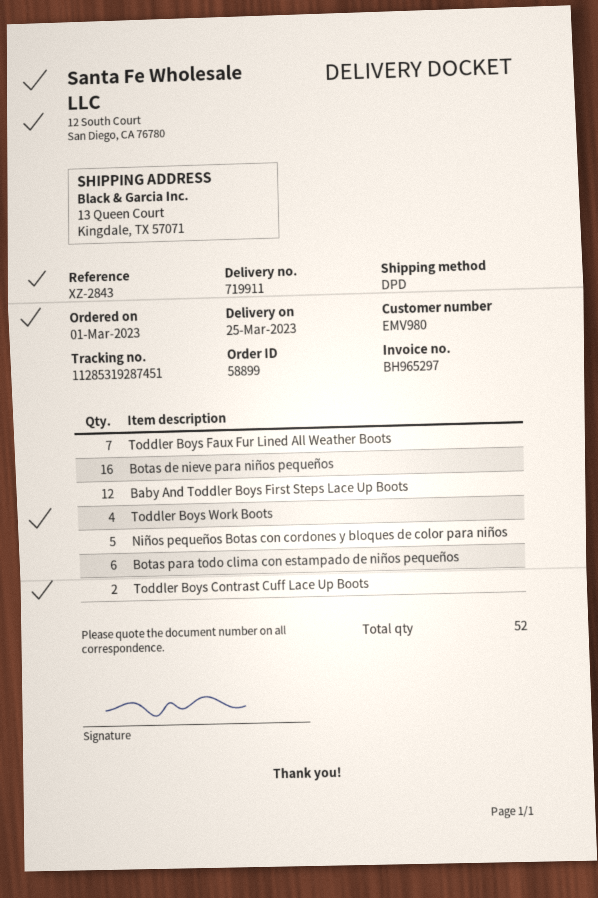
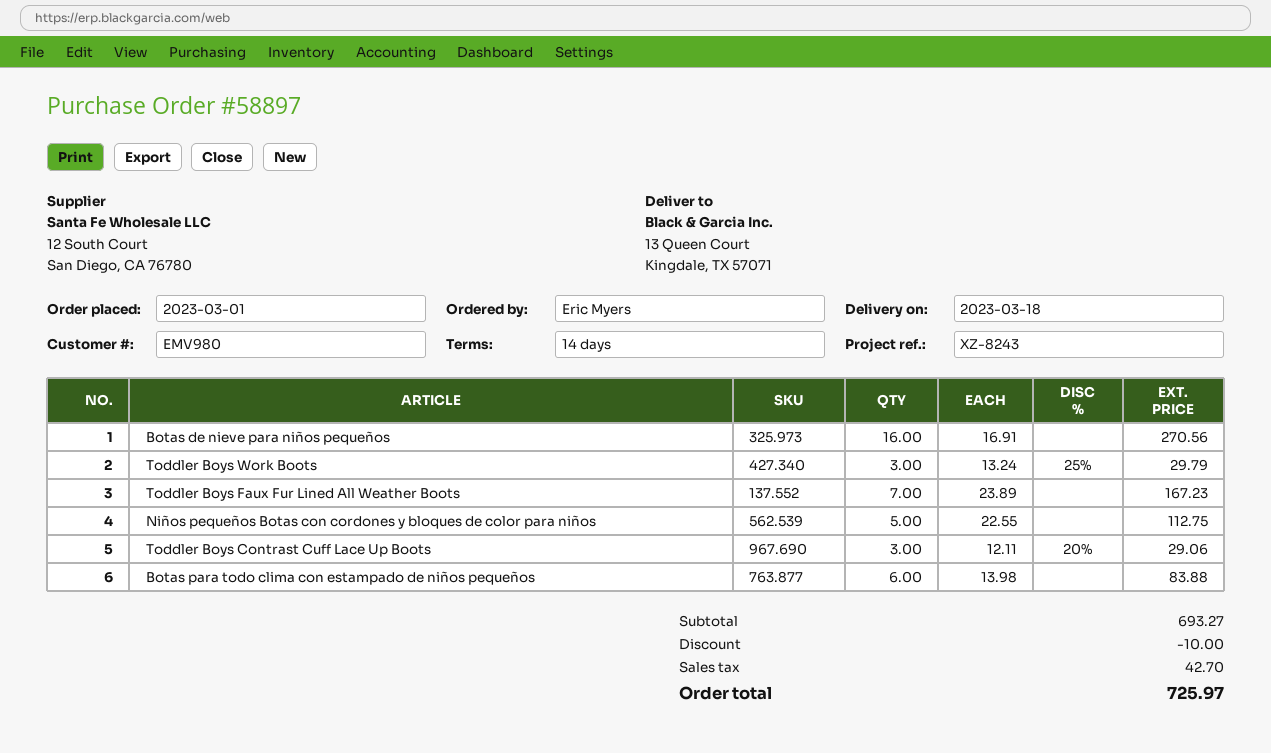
order number: 58899 -> 58897
delivery date: 2023-03-25 -> 2023-03-18
reference: XZ-2843 -> XZ-8243
Baby And Toddler Boys First Steps Lace Up Boots: 12 -> none
Toddler Boys Work Boots: 4 -> 3
Toddler Boys Contrast Cuff Lace Up Boots: 2 -> 3

